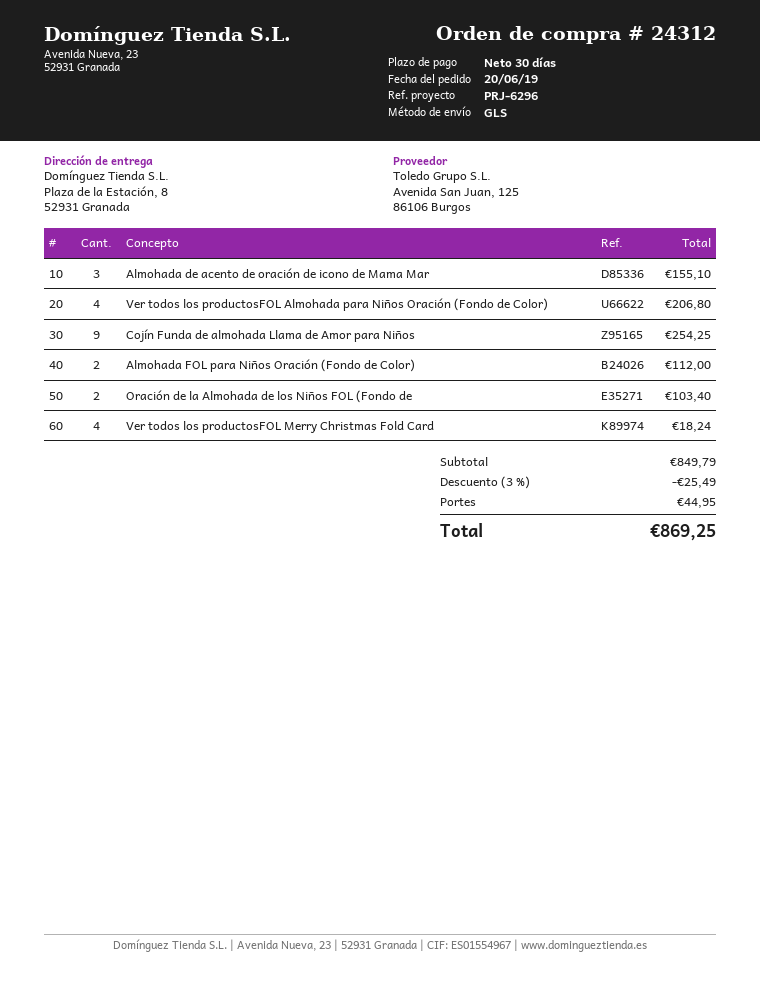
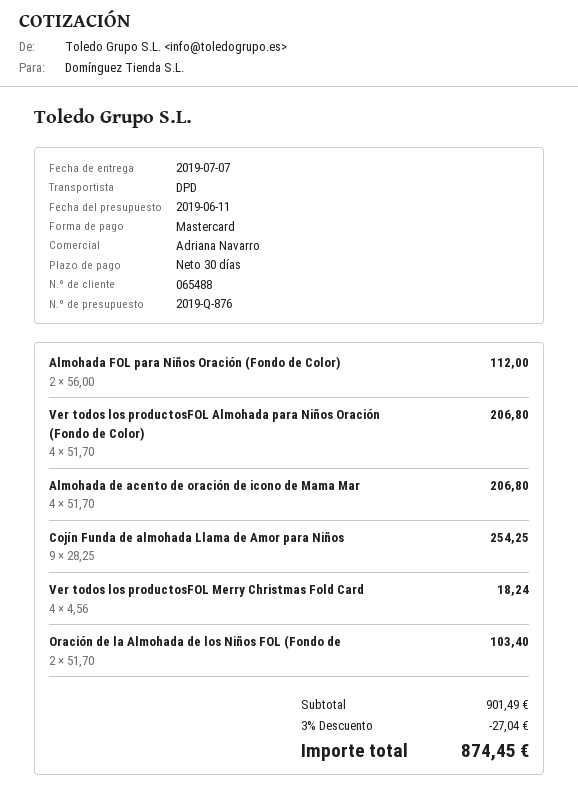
shipping method: GLS -> DPD
Almohada de acento de oración de icono de Mama Mar: 3 for 155.10 -> 4 for 206.80
subtotal: 849.79 -> 901.49
discount: 3% = 25.49 -> 3% = 27.04
shipping: 44.95 -> none
total: 869.25 -> 874.45

